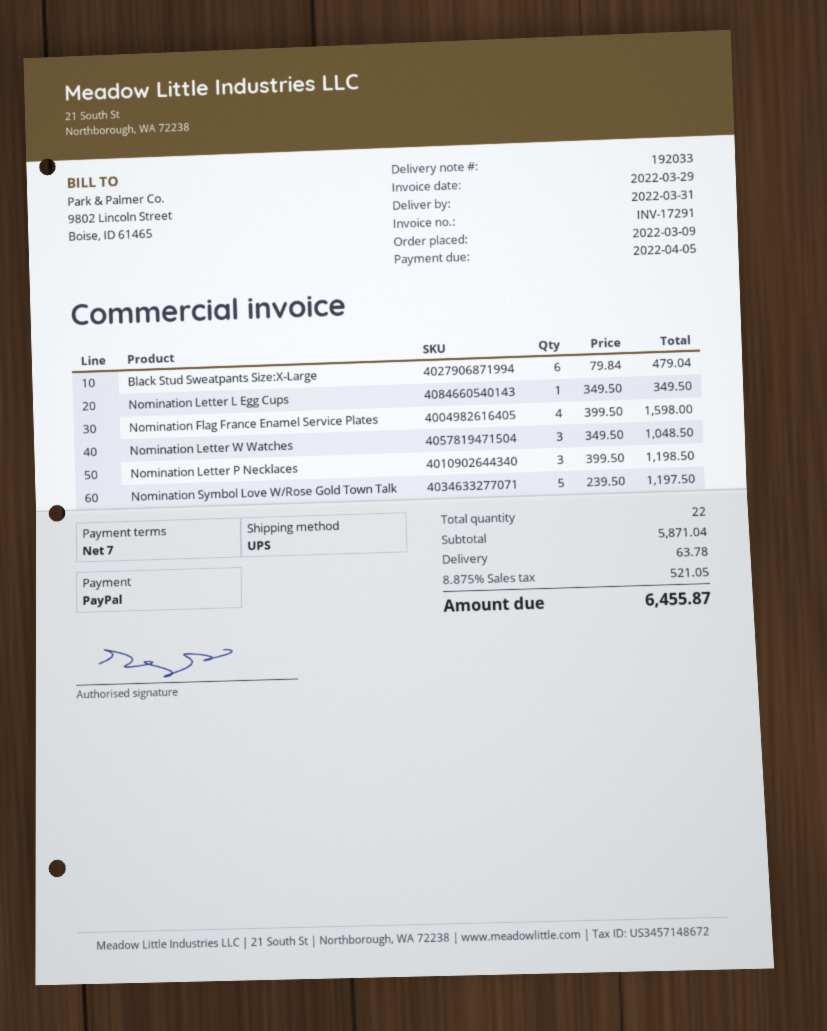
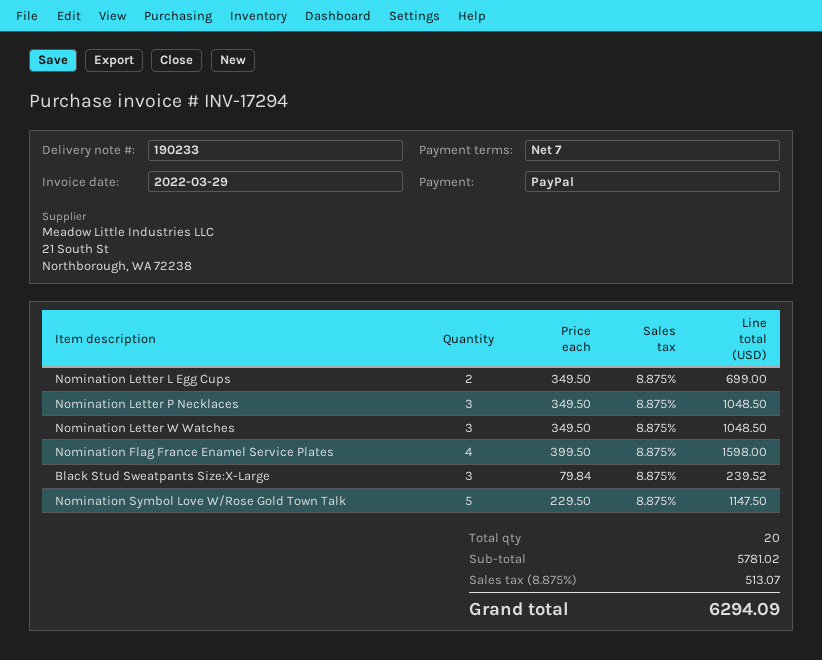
delivery note number: 192033 -> 190233
invoice number: INV-17291 -> INV-17294
Black Stud Sweatpants Size:X-Large: 6 x 79.84 = 479.04 -> 3 x 79.84 = 239.52
Nomination Letter L Egg Cups: 1 x 349.50 = 349.50 -> 2 x 349.50 = 699.00
Nomination Letter P Necklaces: 3 x 399.50 = 1198.50 -> 3 x 349.50 = 1048.50
Nomination Symbol Love W/Rose Gold Town Talk: 5 x 239.50 = 1197.50 -> 5 x 229.50 = 1147.50
total quantity: 22 -> 20
subtotal: 5871.04 -> 5781.02
shipping: 63.78 -> none
tax: 8.875% = 521.05 -> 8.875% = 513.07
total: 6455.87 -> 6294.09

